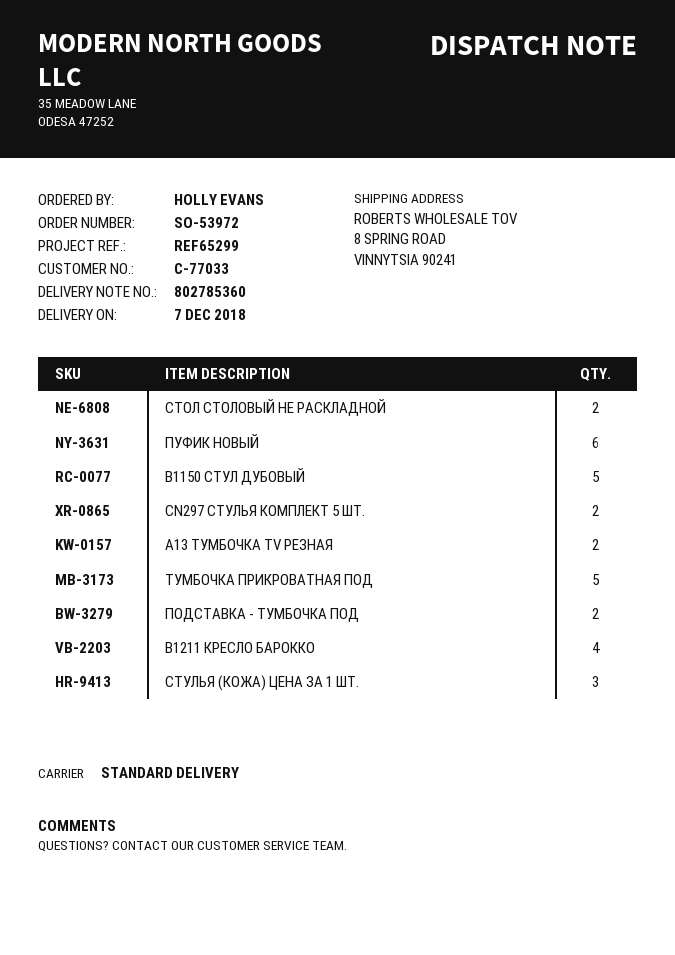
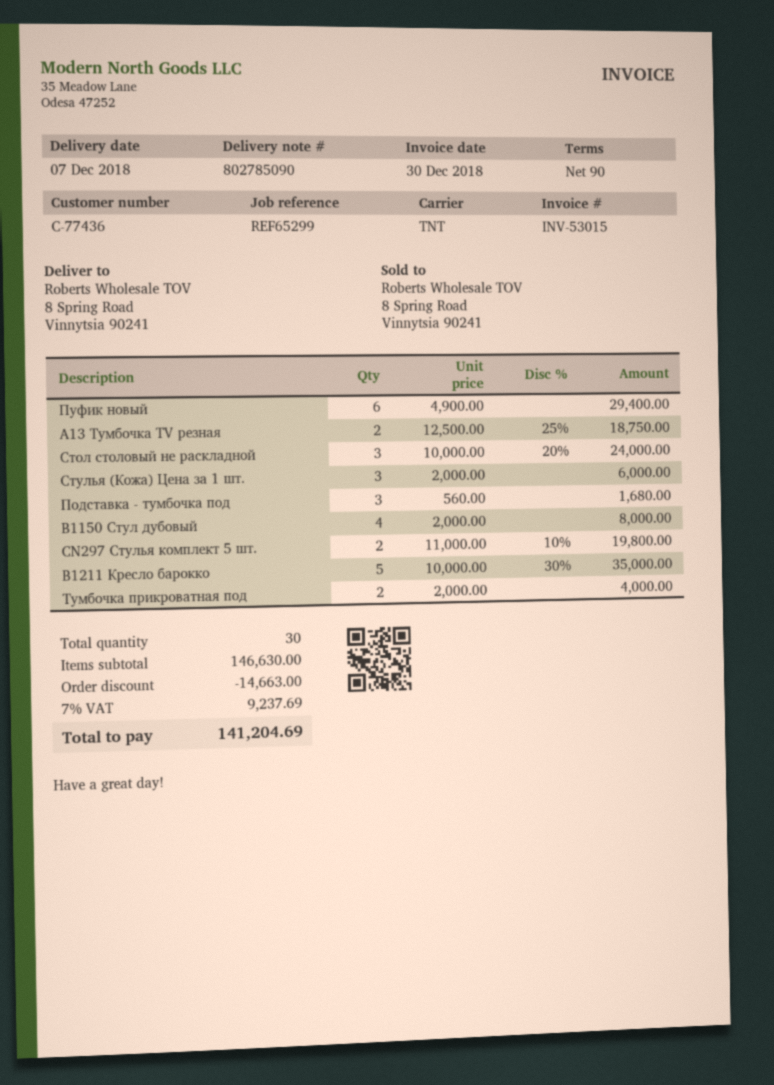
delivery note number: 802785360 -> 802785090
customer number: C-77033 -> C-77436
shipping method: standard -> TNT
СТОЛ СТОЛОВЫЙ НЕ РАСКЛАДНОЙ: 2 -> 3
В1150 СТУЛ ДУБОВЫЙ: 5 -> 4
ТУМБОЧКА ПРИКРОВАТНАЯ ПОД: 5 -> 2
ПОДСТАВКА - ТУМБОЧКА ПОД: 2 -> 3
В1211 КРЕСЛО БАРОККО: 4 -> 5

